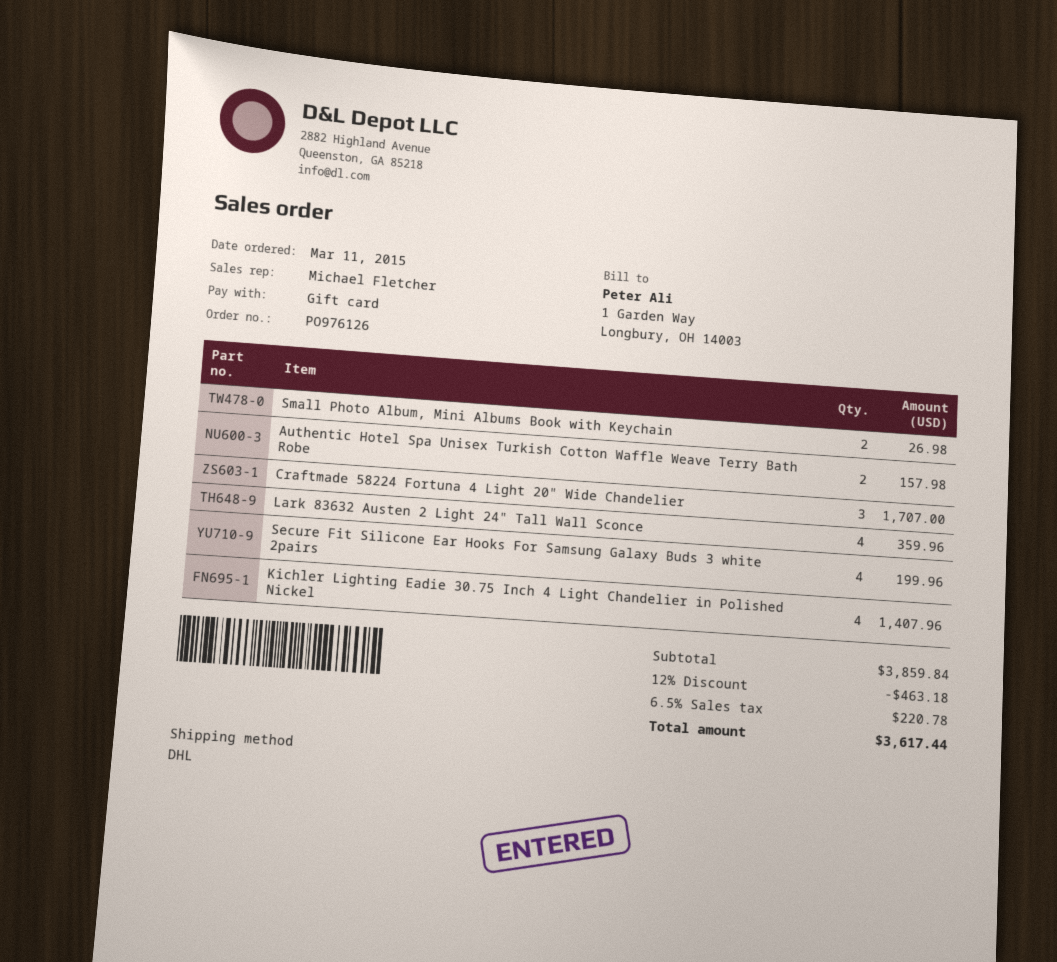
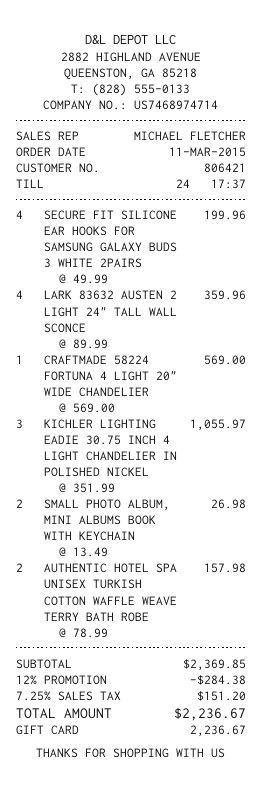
Craftmade 58224 Fortuna 4 Light 20" Wide Chandelier: 3 for 1707.00 -> 1 for 569.00
Kichler Lighting Eadie 30.75 Inch 4 Light Chandelier in Polished Nickel: 4 for 1407.96 -> 3 for 1055.97
subtotal: 3859.84 -> 2369.85
discount: 12% = 463.18 -> 12% = 284.38
tax: 6.5% = 220.78 -> 7.25% = 151.20
total: 3617.44 -> 2236.67

